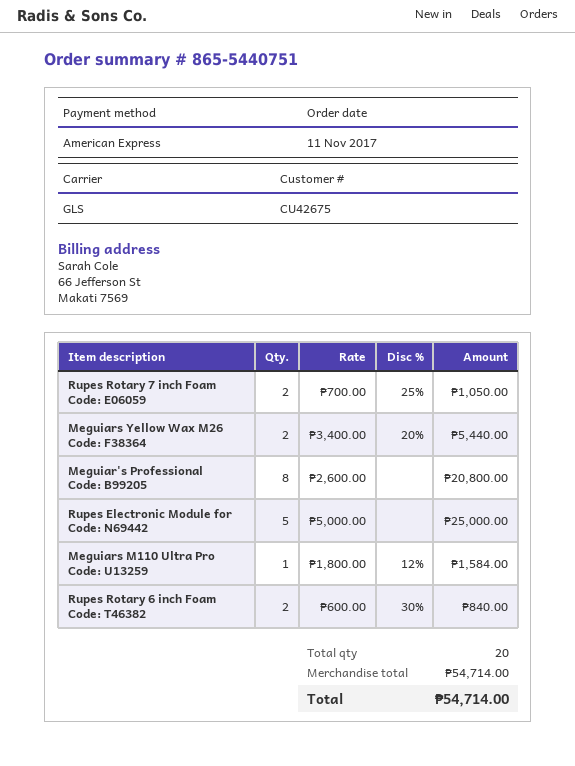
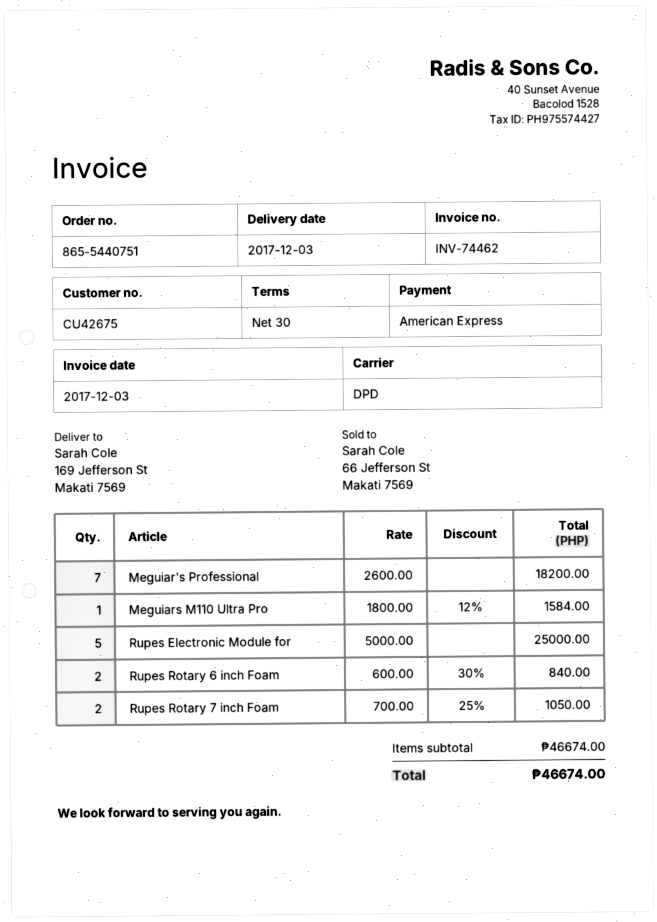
shipping method: GLS -> DPD
Meguiars Yellow Wax M26: 2 x 3400.00 - 20% = 5440.00 -> none
Meguiar's Professional: 8 x 2600.00 = 20800.00 -> 7 x 2600.00 = 18200.00
subtotal: 54714.00 -> 46674.00
total: 54714.00 -> 46674.00

